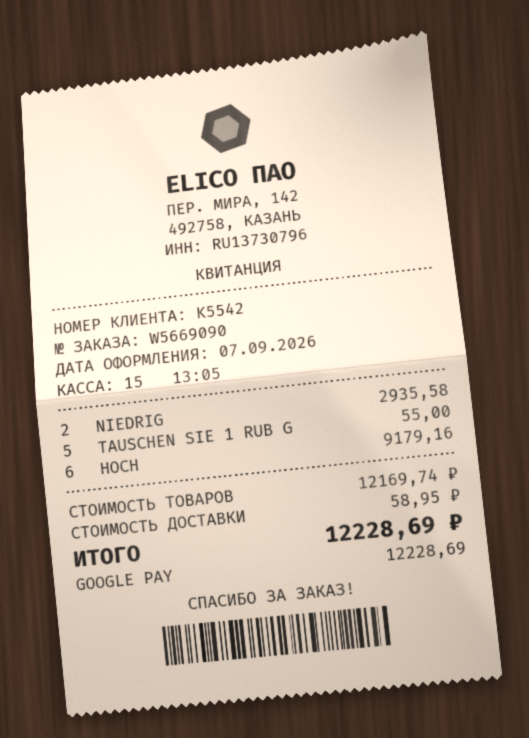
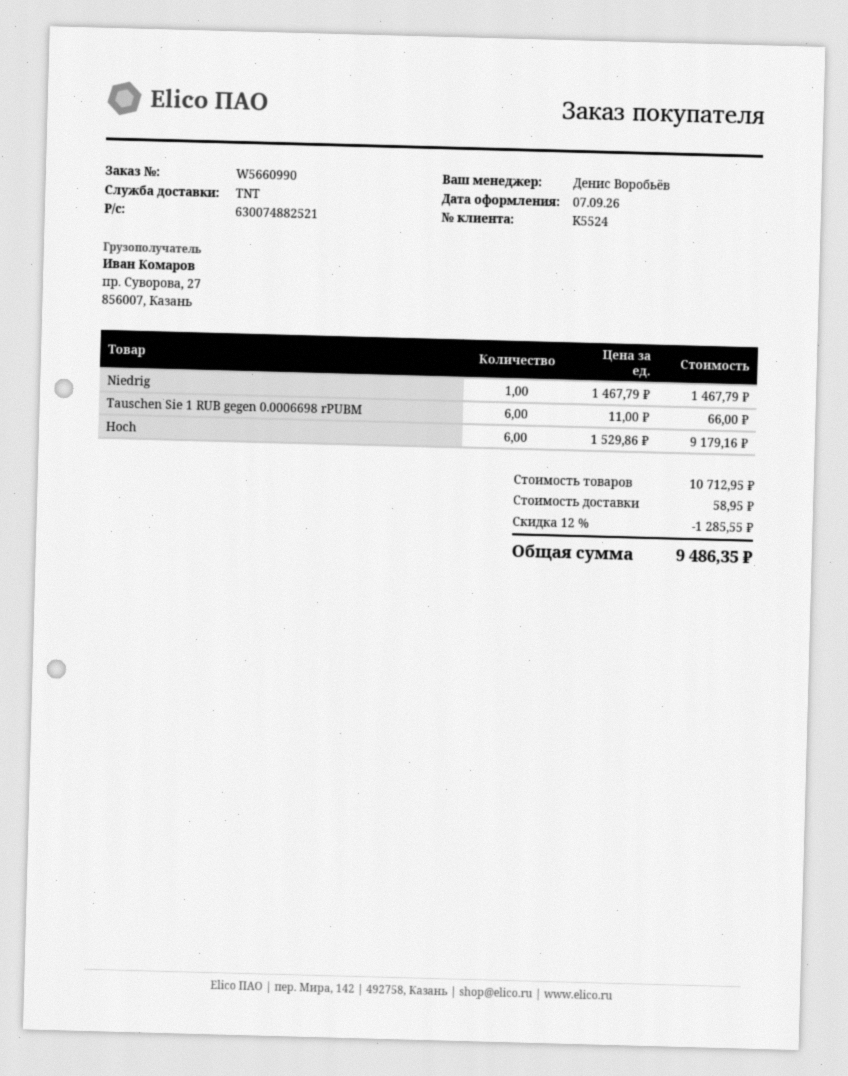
order number: W5669090 -> W5660990
customer number: K5542 -> K5524
NIEDRIG: 2 for 2935.58 -> 1 for 1467.79
TAUSCHEN SIE 1 RUB G: 5 for 55.00 -> 6 for 66.00
subtotal: 12169.74 -> 10712.95
discount: none -> 12% = 1285.55
total: 12228.69 -> 9486.35

